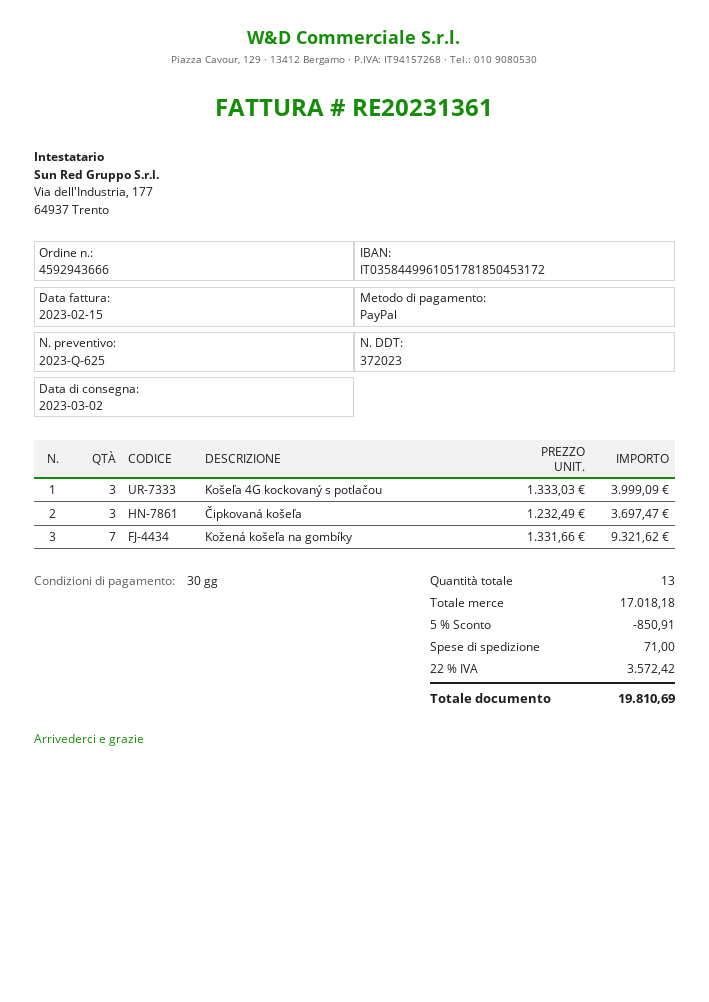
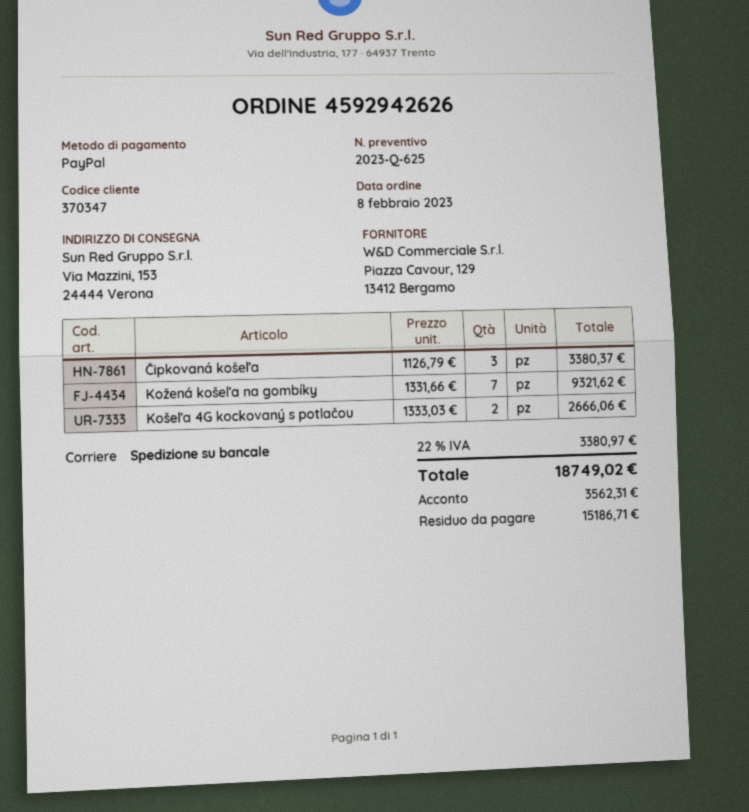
order number: 4592943666 -> 4592942626
Košeľa 4G kockovaný s potlačou: 3 x 1333.03 = 3999.09 -> 2 x 1333.03 = 2666.06
Čipkovaná košeľa: 3 x 1232.49 = 3697.47 -> 3 x 1126.79 = 3380.37
discount: 5% = 850.91 -> none
shipping: 71.00 -> none
tax: 22% = 3572.42 -> 22% = 3380.97
total: 19810.69 -> 18749.02

